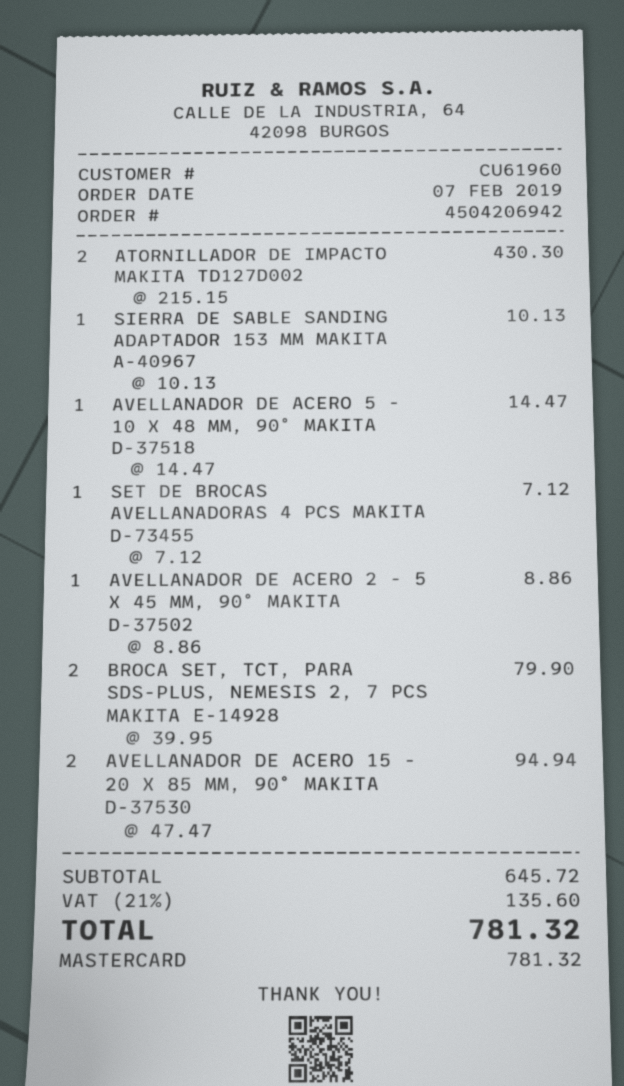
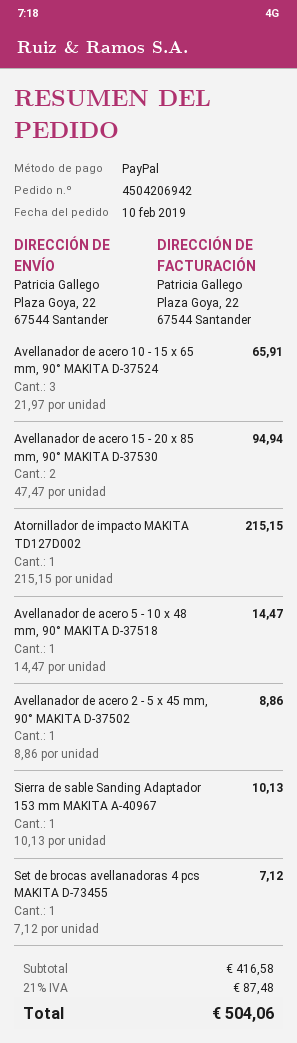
order date: 2019-02-07 -> 2019-02-10
payment method: Mastercard -> PayPal
ATORNILLADOR DE IMPACTO MAKITA TD127D002: 2 x 215.15 = 430.30 -> 1 x 215.15 = 215.15
BROCA SET, TCT, PARA SDS-PLUS, NEMESIS 2, 7 PCS MAKITA E-14928: 2 x 39.95 = 79.90 -> none
Avellanador de acero 10 - 15 x 65 mm, 90° MAKITA D-37524: none -> 3 x 21.97 = 65.91
subtotal: 645.72 -> 416.58
tax: 21% = 135.60 -> 21% = 87.48
total: 781.32 -> 504.06

